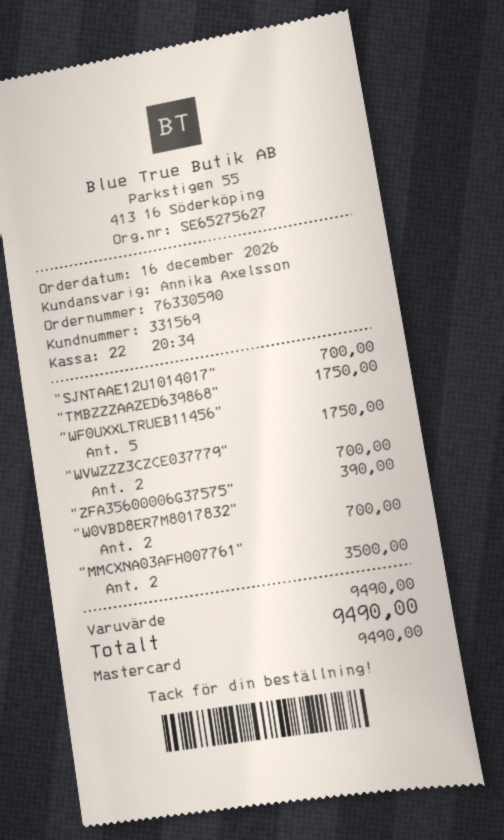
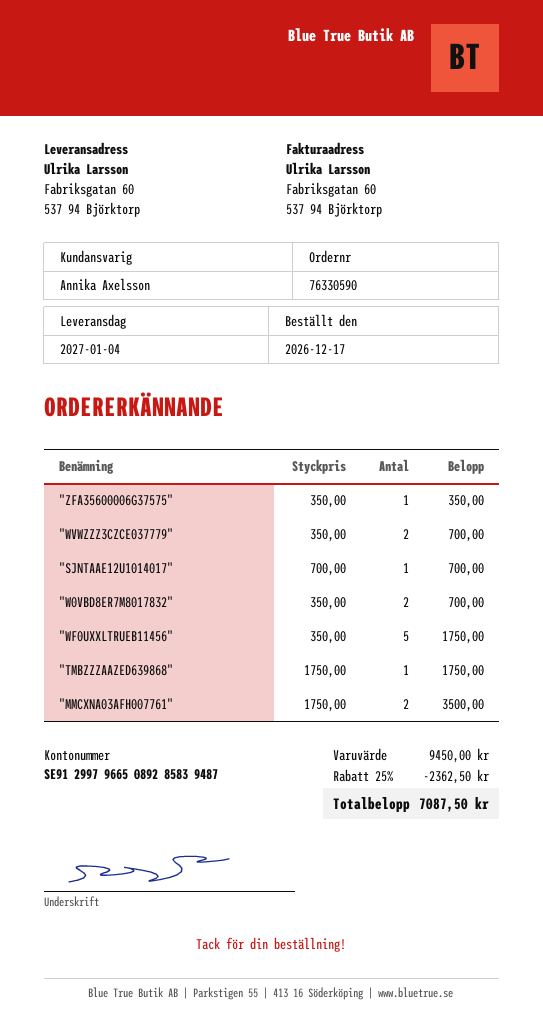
order date: 2026-12-16 -> 2026-12-17
"ZFA35600006G37575": 1 for 390.00 -> 1 for 350.00
subtotal: 9490.00 -> 9450.00
discount: none -> 25% = 2362.50
total: 9490.00 -> 7087.50

